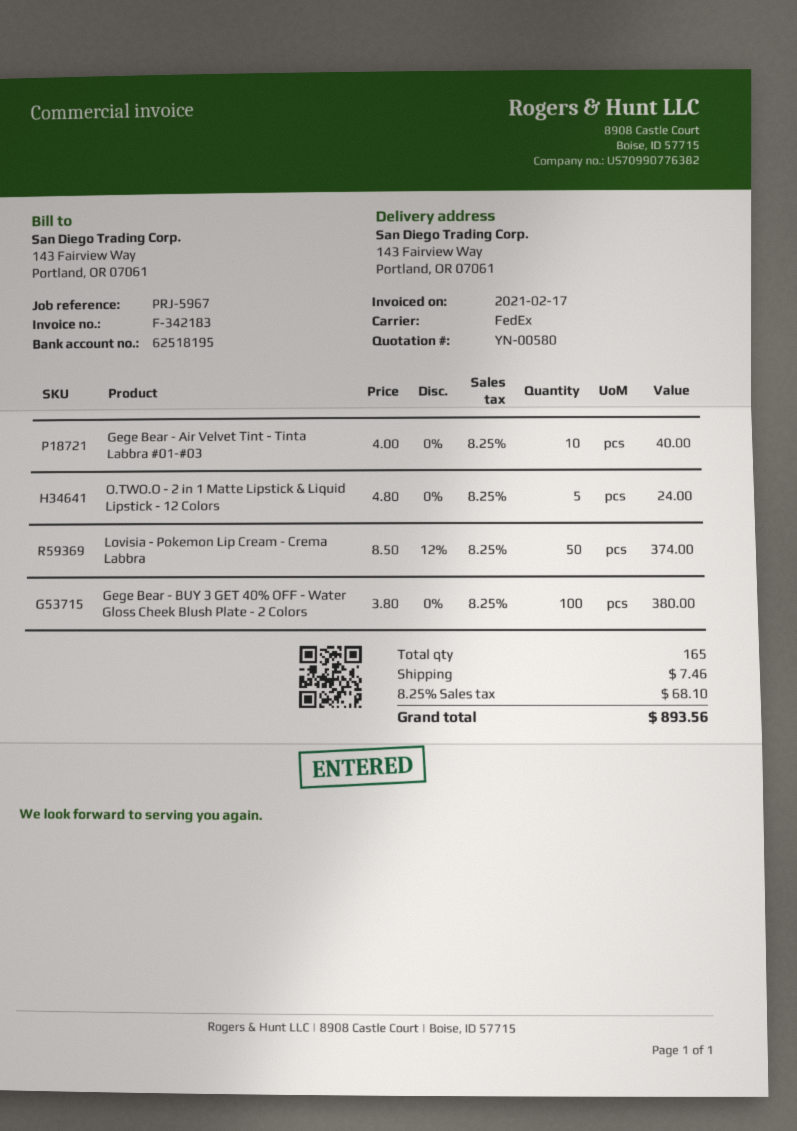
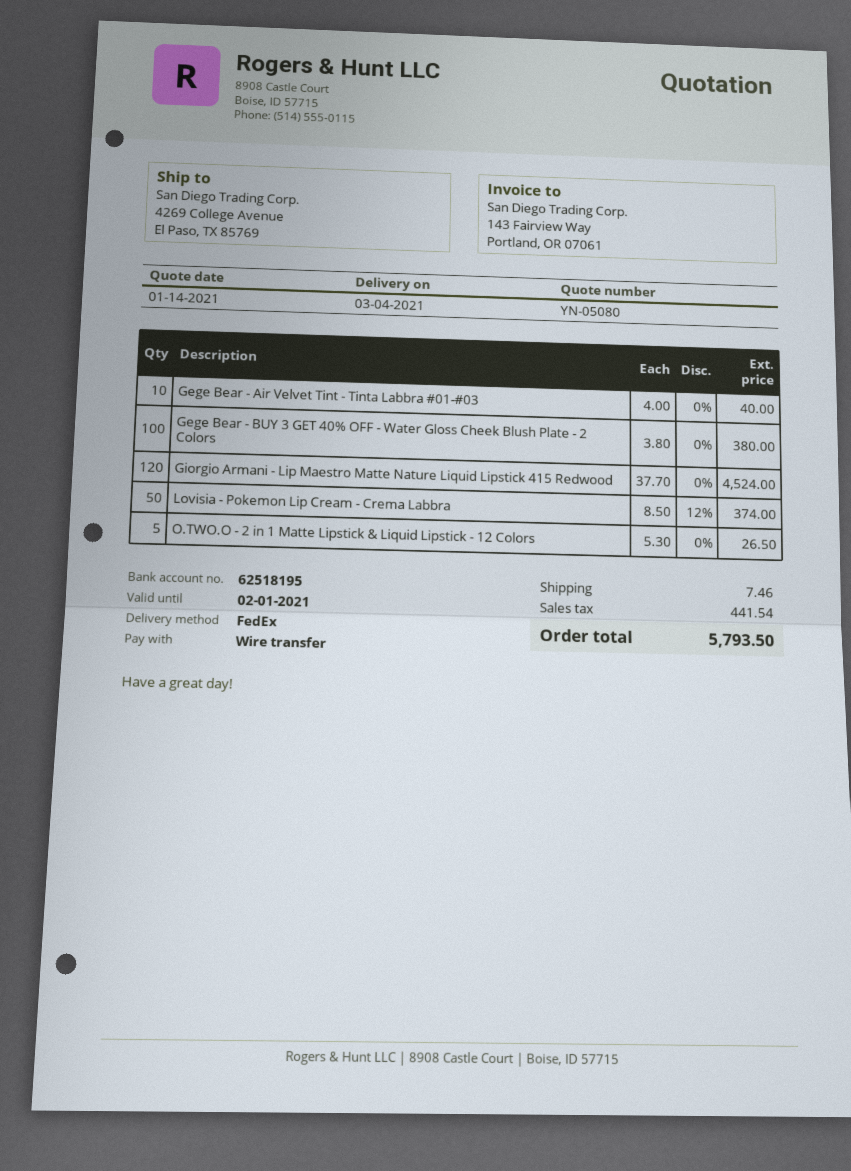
quote number: YN-00580 -> YN-05080
ship to: 143 Fairview Way, Portland, OR 07061 -> 4269 College Avenue, El Paso, TX 85769
O.TWO.O - 2 in 1 Matte Lipstick & Liquid Lipstick - 12 Colors: 5 x 4.80 = 24.00 -> 5 x 5.30 = 26.50
Giorgio Armani - Lip Maestro Matte Nature Liquid Lipstick 415 Redwood: none -> 120 x 37.70 = 4524.00
tax: 68.10 -> 441.54
total: 893.56 -> 5793.50

